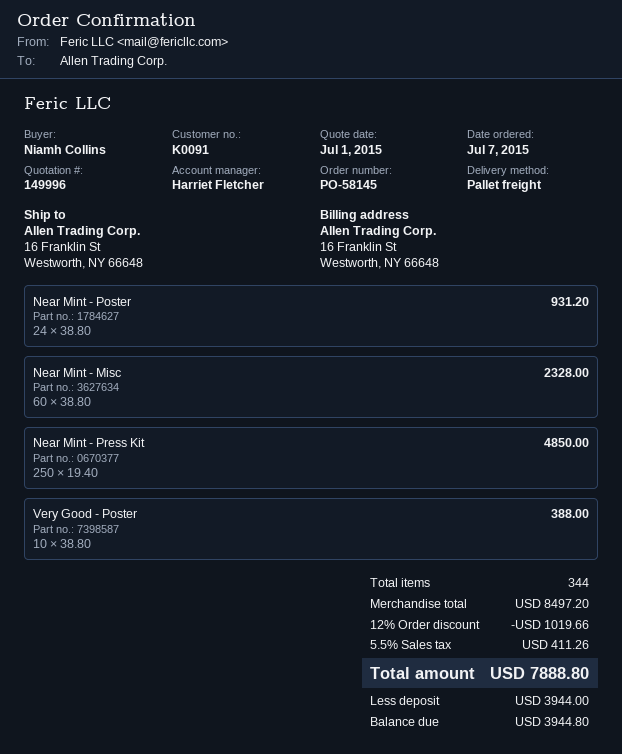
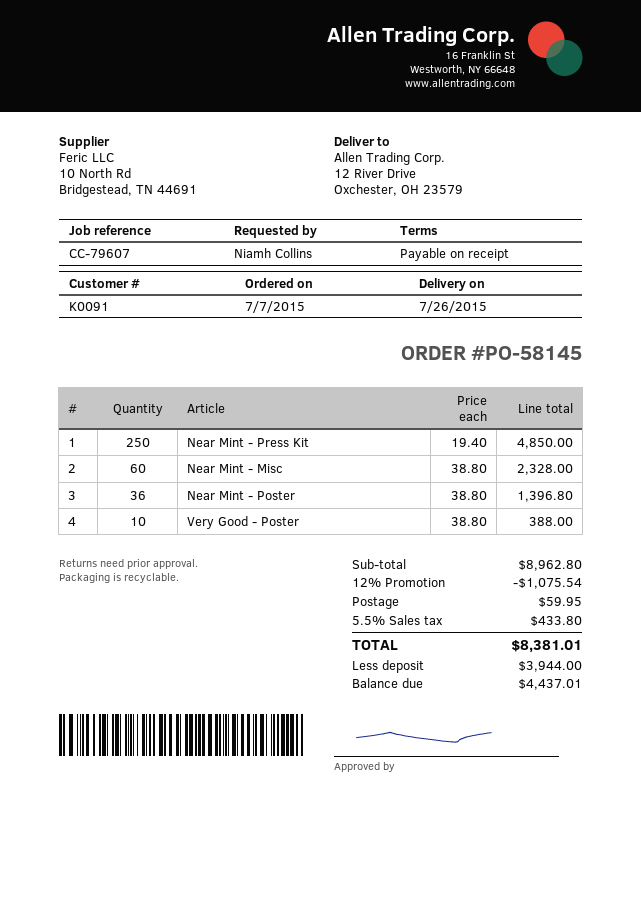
ship to: 16 Franklin St, Westworth, NY 66648 -> 12 River Drive, Oxchester, OH 23579
Near Mint - Poster: 24 x 38.80 = 931.20 -> 36 x 38.80 = 1396.80
subtotal: 8497.20 -> 8962.80
discount: 12% = 1019.66 -> 12% = 1075.54
shipping: none -> 59.95
tax: 5.5% = 411.26 -> 5.5% = 433.80
total: 7888.80 -> 8381.01
balance: 3944.80 -> 4437.01

